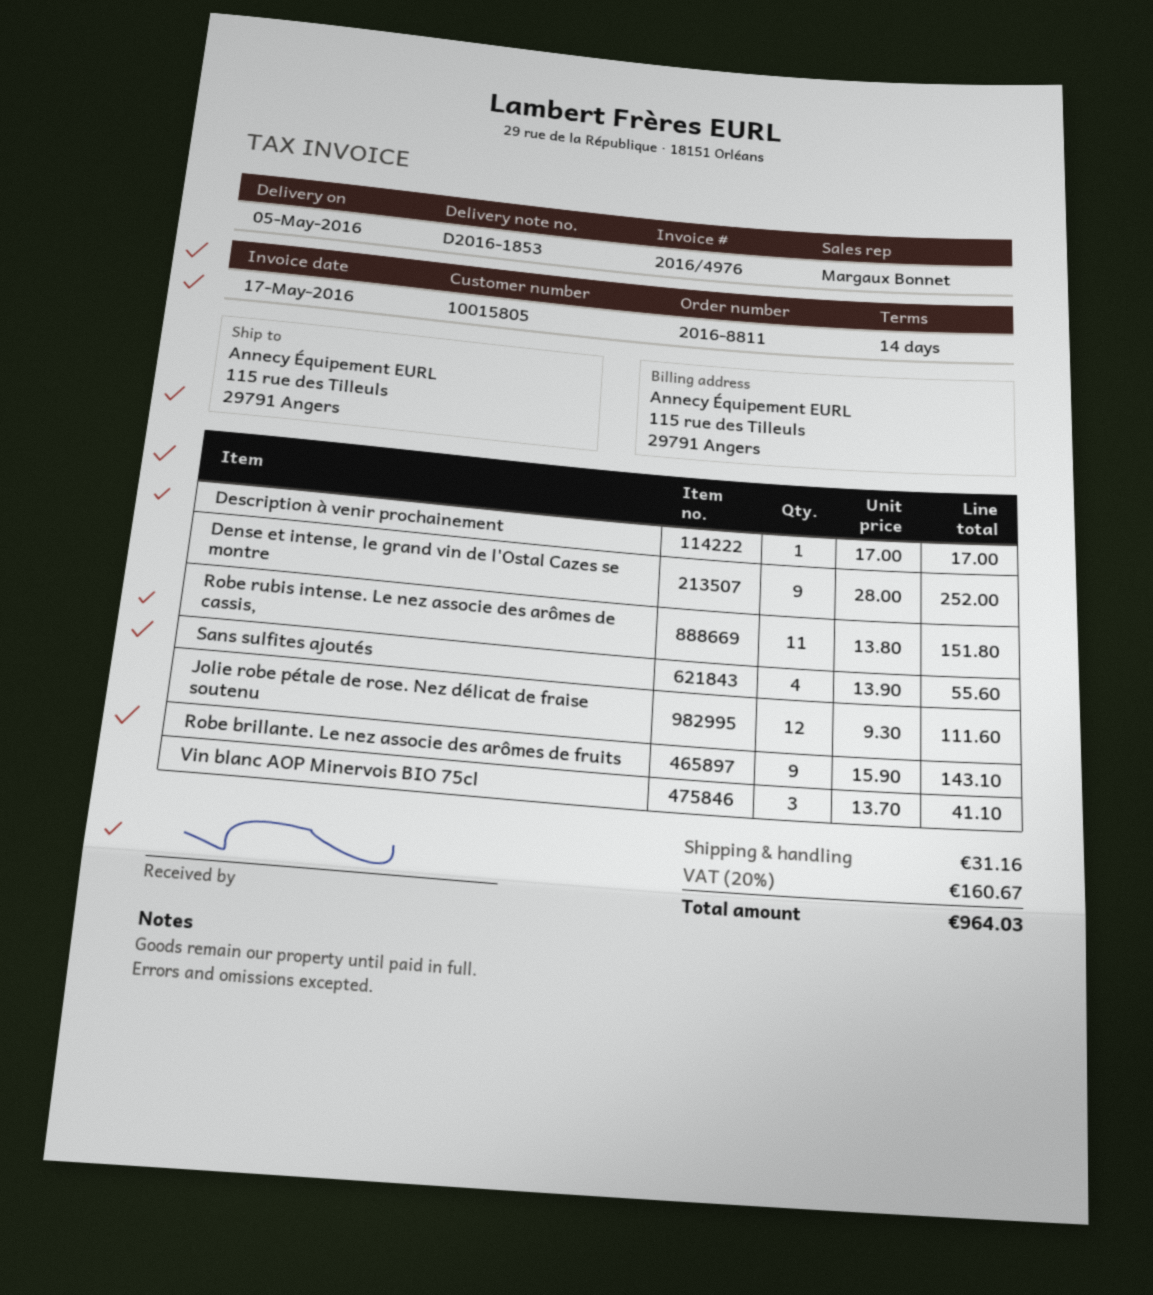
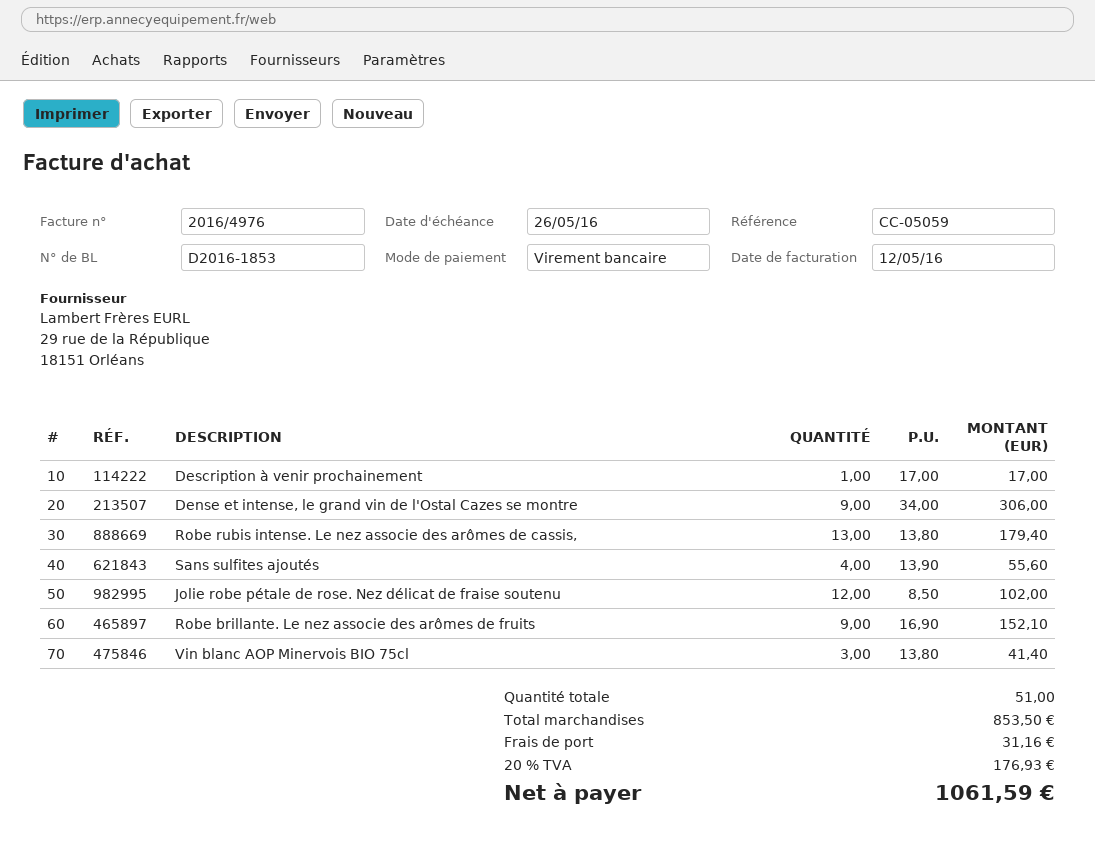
invoice date: 2016-05-17 -> 2016-05-12
Dense et intense, le grand vin de l'Ostal Cazes se montre: 9 x 28.00 = 252.00 -> 9 x 34.00 = 306.00
Robe rubis intense. Le nez associe des arômes de cassis,: 11 x 13.80 = 151.80 -> 13 x 13.80 = 179.40
Jolie robe pétale de rose. Nez délicat de fraise soutenu: 12 x 9.30 = 111.60 -> 12 x 8.50 = 102.00
Robe brillante. Le nez associe des arômes de fruits: 9 x 15.90 = 143.10 -> 9 x 16.90 = 152.10
Vin blanc AOP Minervois BIO 75cl: 3 x 13.70 = 41.10 -> 3 x 13.80 = 41.40
tax: 20% = 160.67 -> 20% = 176.93
total: 964.03 -> 1061.59

